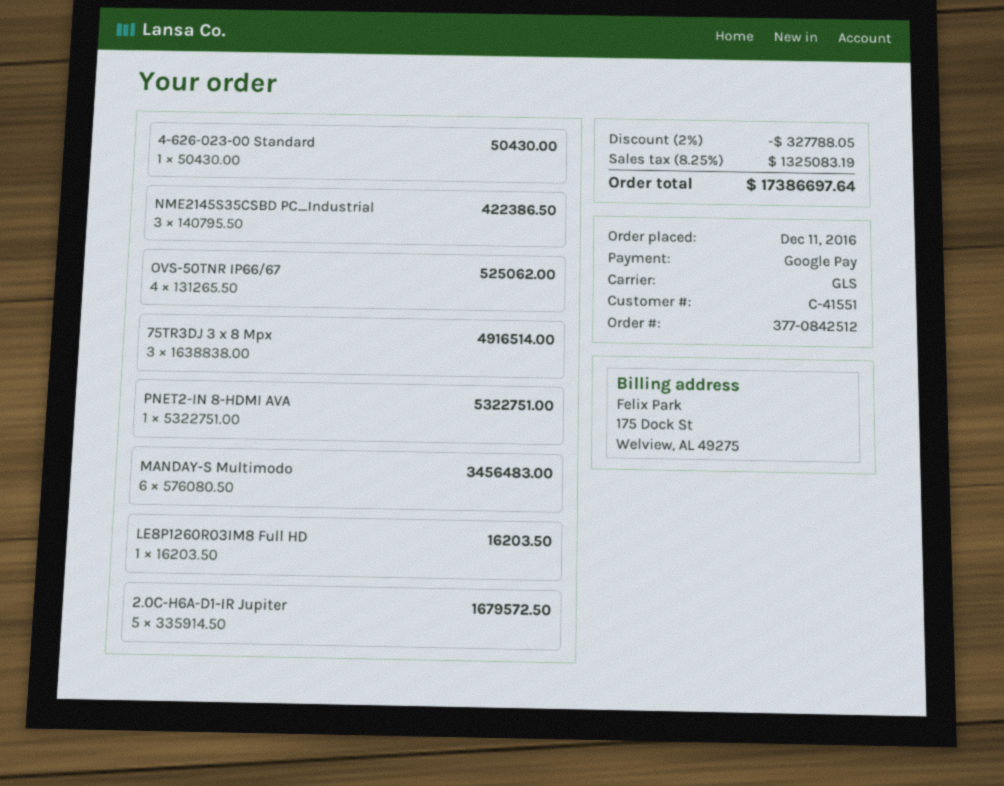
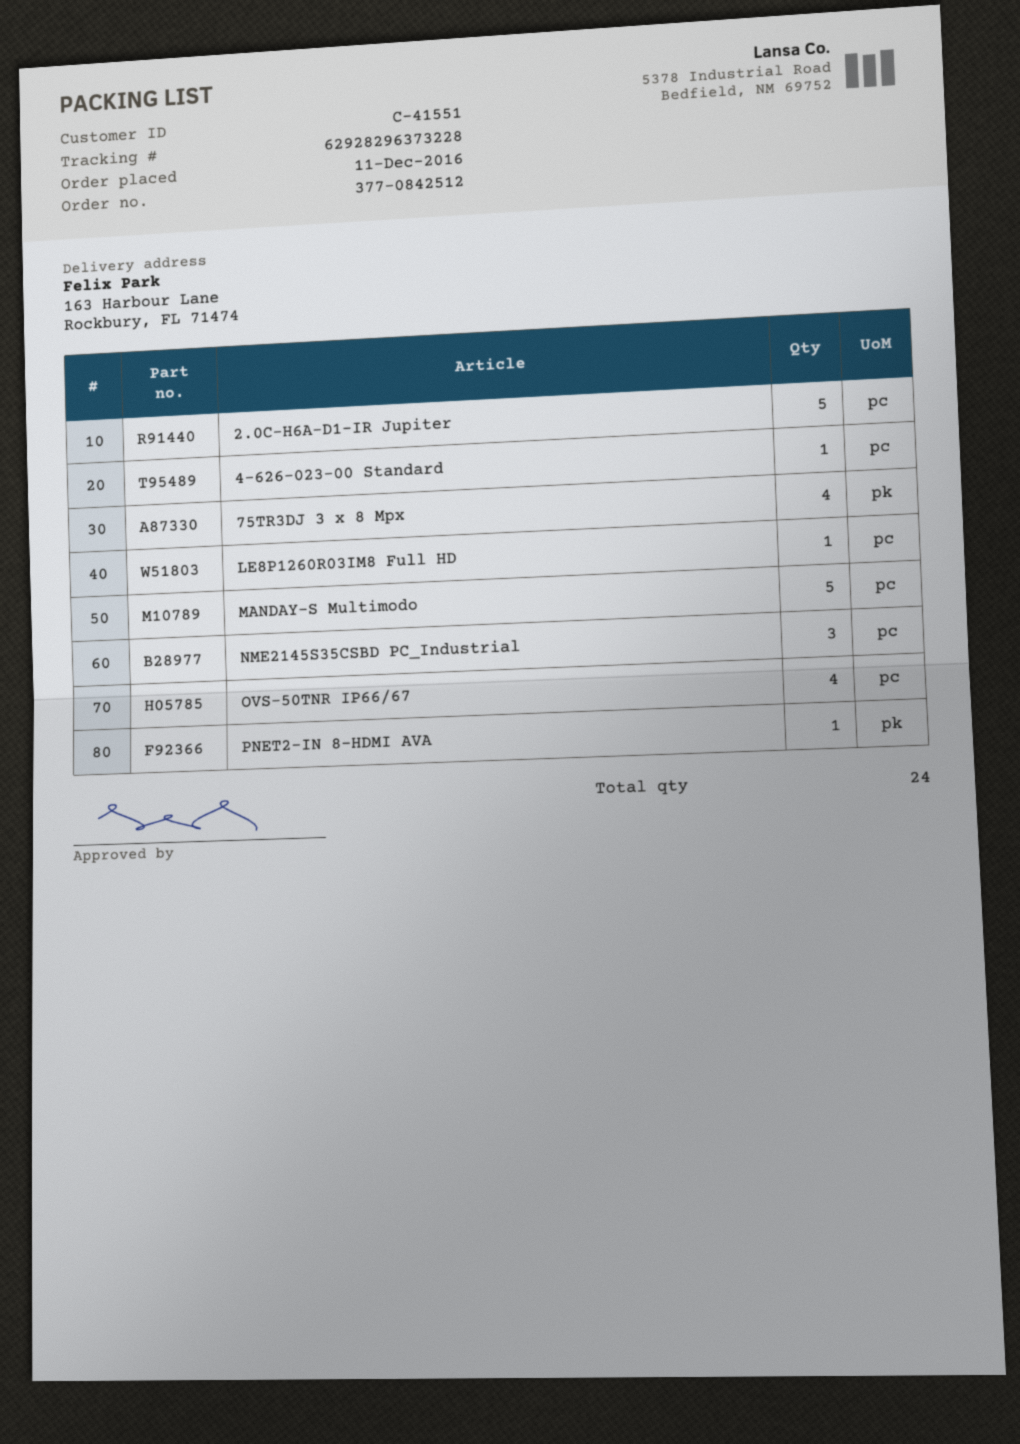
75TR3DJ 3 x 8 Mpx: 3 -> 4
MANDAY-S Multimodo: 6 -> 5

